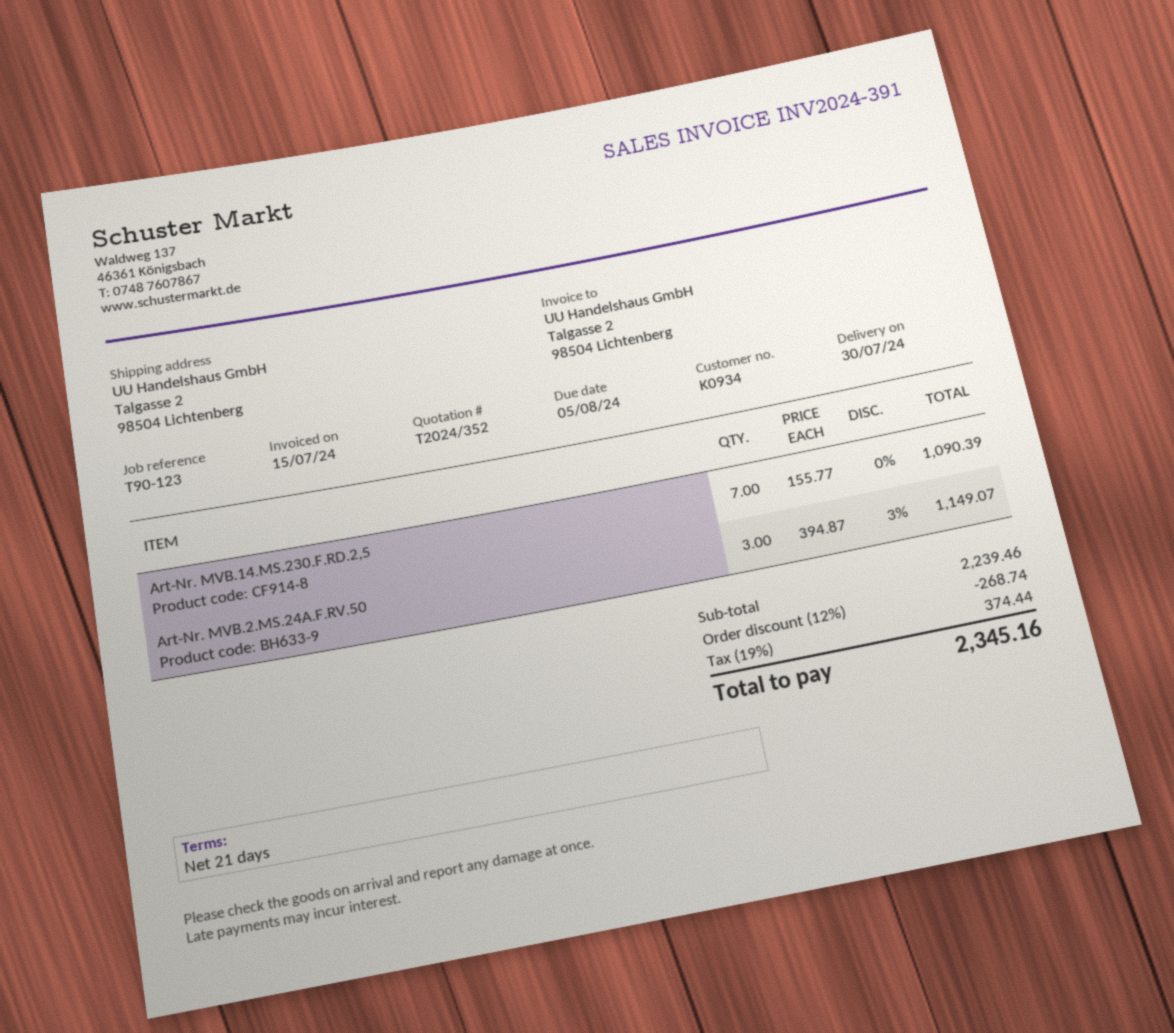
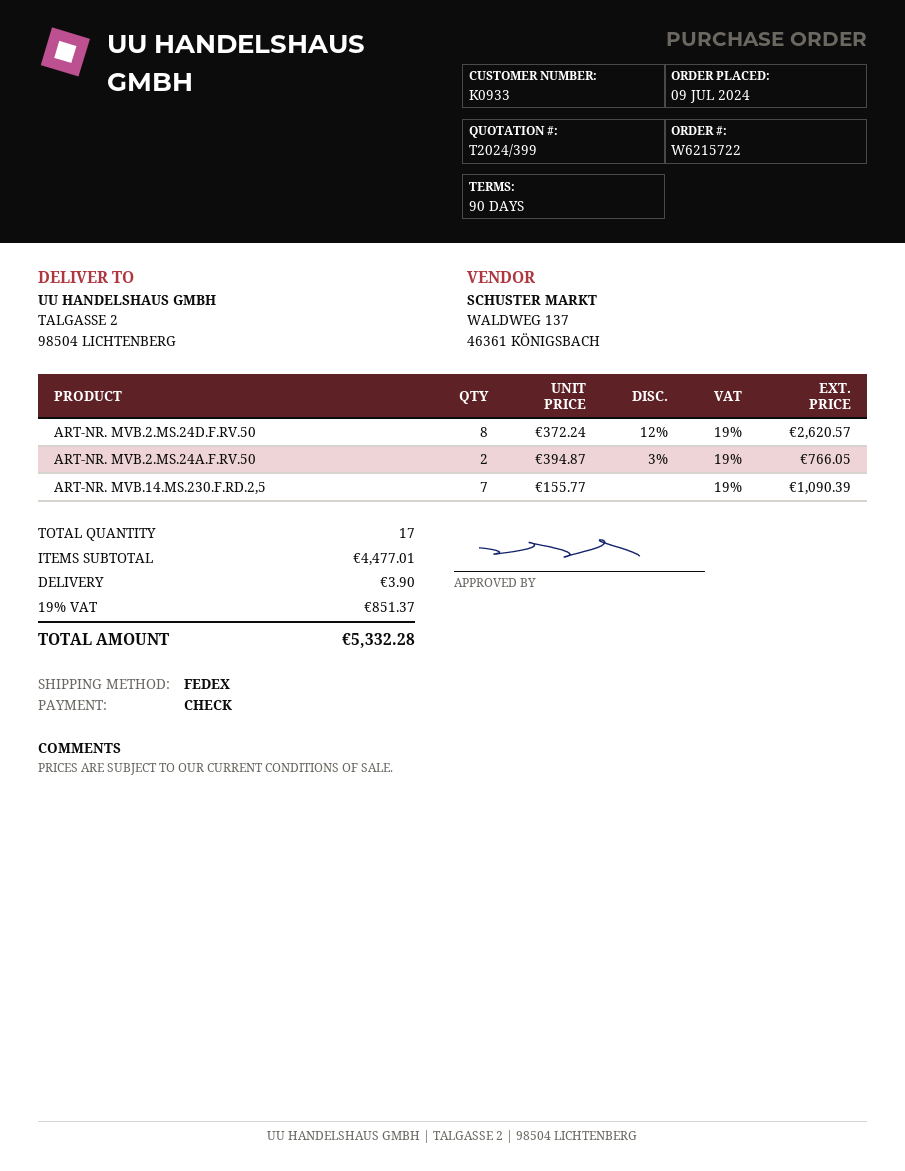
quote number: T2024/352 -> T2024/399
payment terms: 21 days -> 90 days
customer number: K0934 -> K0933
Art-Nr. MVB.2.MS.24A.F.RV.50: 3 x 394.87 - 3% = 1149.07 -> 2 x 394.87 - 3% = 766.05
ART-NR. MVB.2.MS.24D.F.RV.50: none -> 8 x 372.24 - 12% = 2620.57
subtotal: 2239.46 -> 4477.01
discount: 12% = 268.74 -> none
shipping: none -> 3.90
tax: 19% = 374.44 -> 19% = 851.37
total: 2345.16 -> 5332.28

